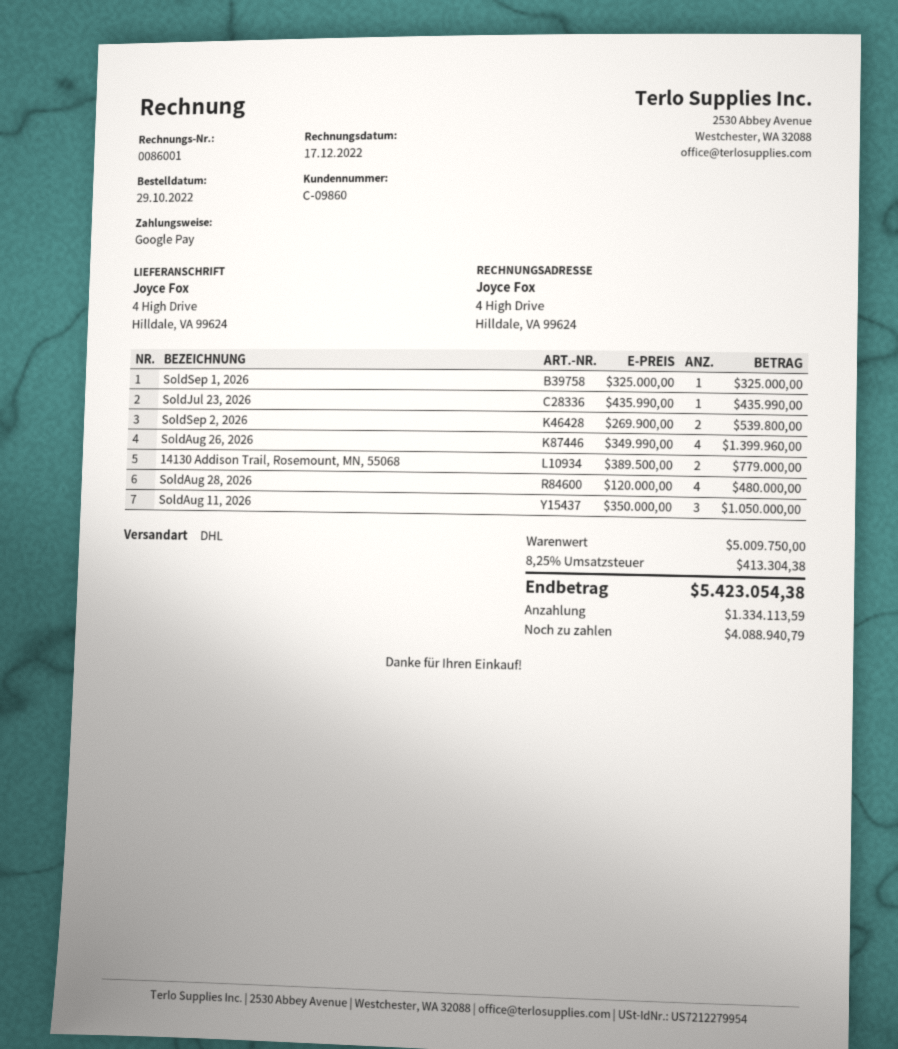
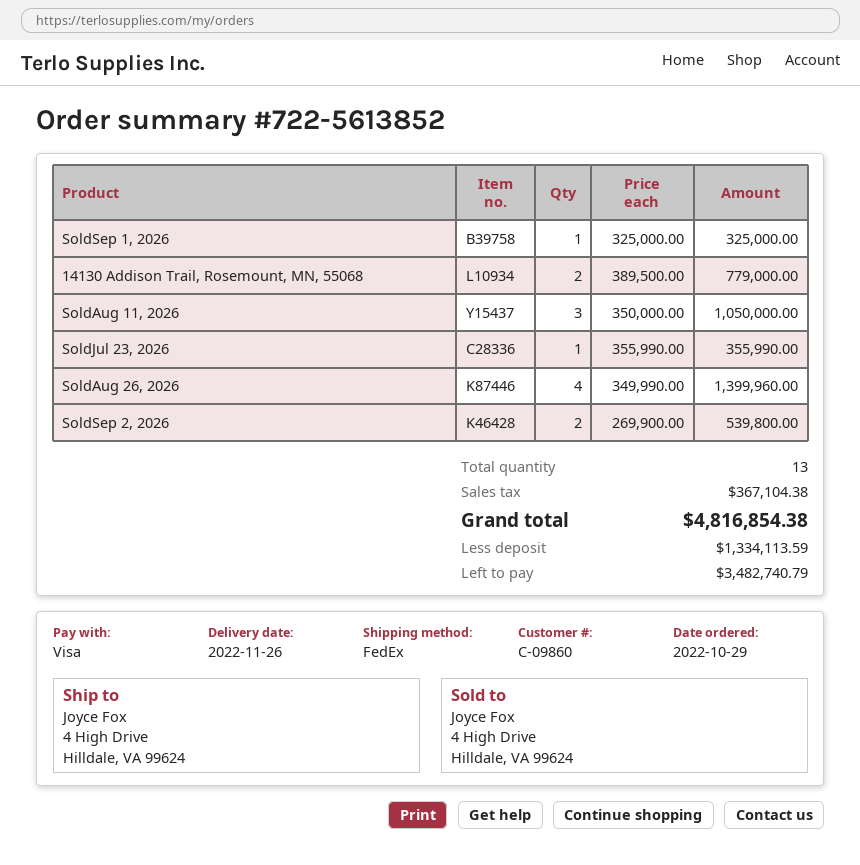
payment method: Google Pay -> Visa
shipping method: DHL -> FedEx
SoldJul 23, 2026: 1 x 435990.00 = 435990.00 -> 1 x 355990.00 = 355990.00
SoldAug 28, 2026: 4 x 120000.00 = 480000.00 -> none
tax: 413304.38 -> 367104.38
total: 5423054.38 -> 4816854.38
balance: 4088940.79 -> 3482740.79

